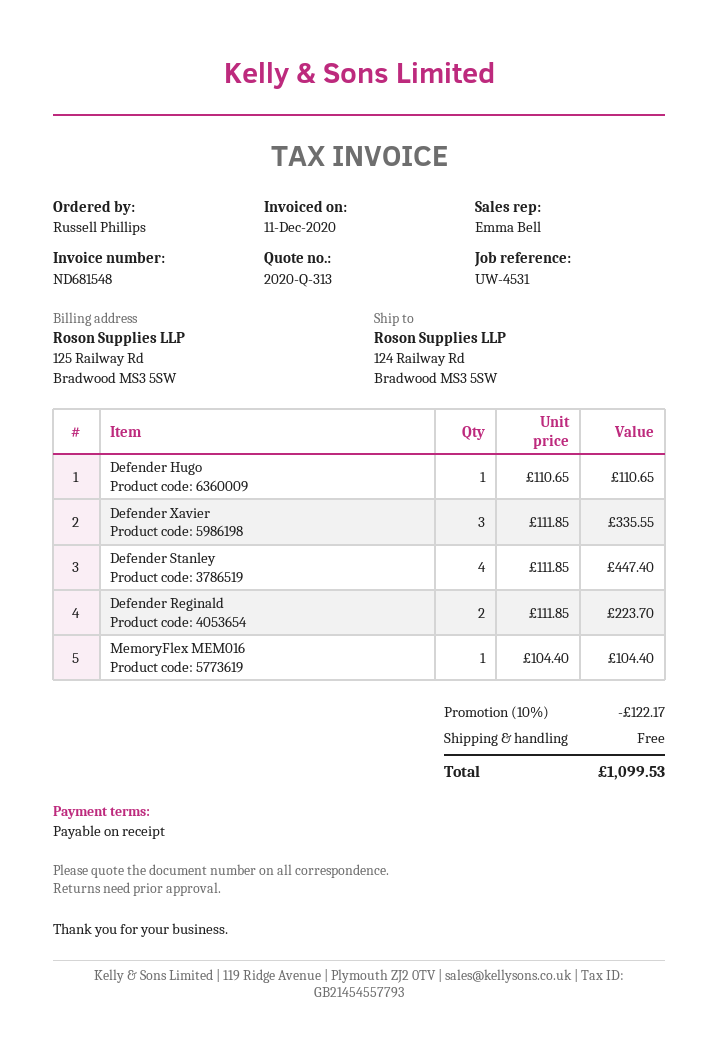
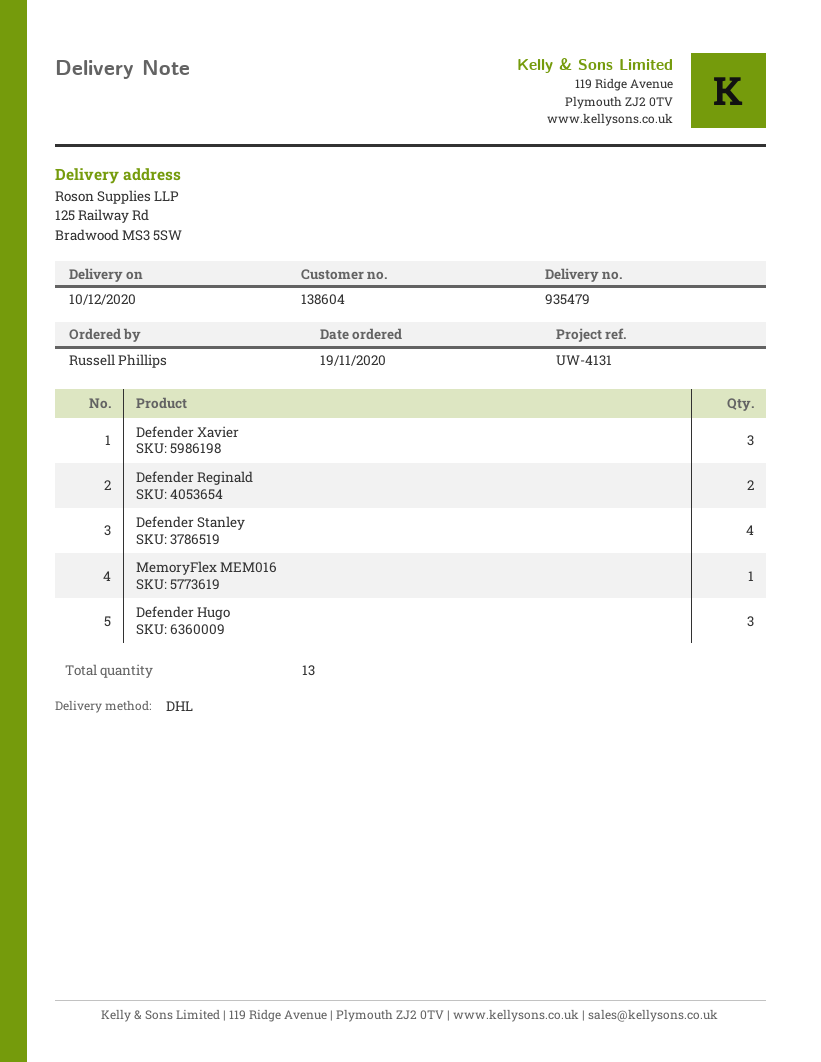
reference: UW-4531 -> UW-4131
ship to: 124 Railway Rd, Bradwood MS3 5SW -> 125 Railway Rd, Bradwood MS3 5SW
Defender Hugo: 1 -> 3

